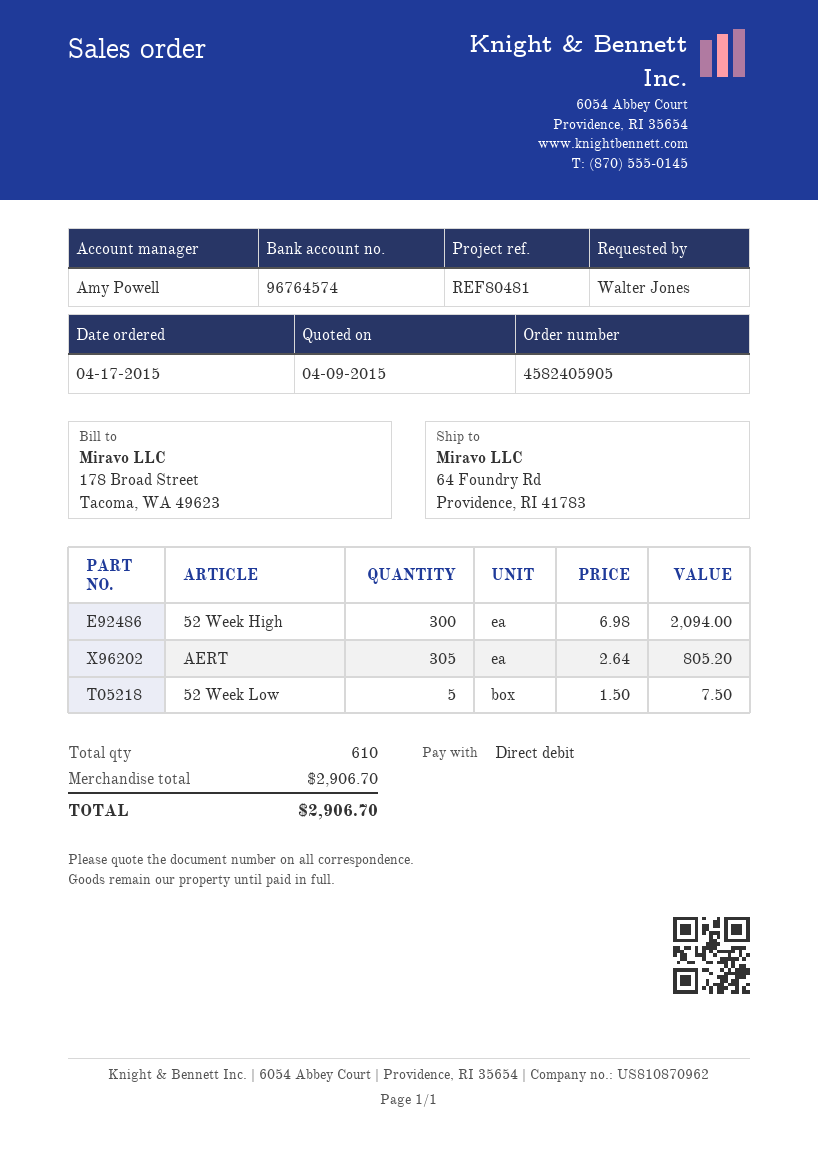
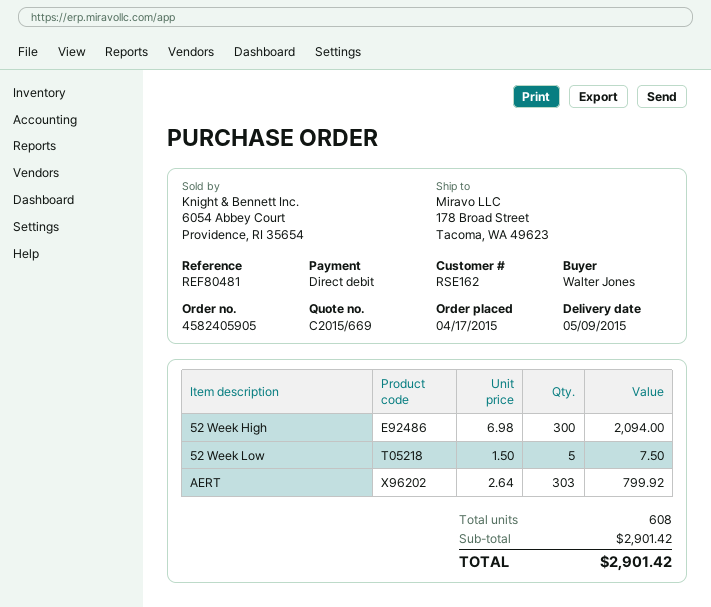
ship to: 64 Foundry Rd, Providence, RI 41783 -> 178 Broad Street, Tacoma, WA 49623
AERT: 305 x 2.64 = 805.20 -> 303 x 2.64 = 799.92
total quantity: 610 -> 608
subtotal: 2906.70 -> 2901.42
total: 2906.70 -> 2901.42

